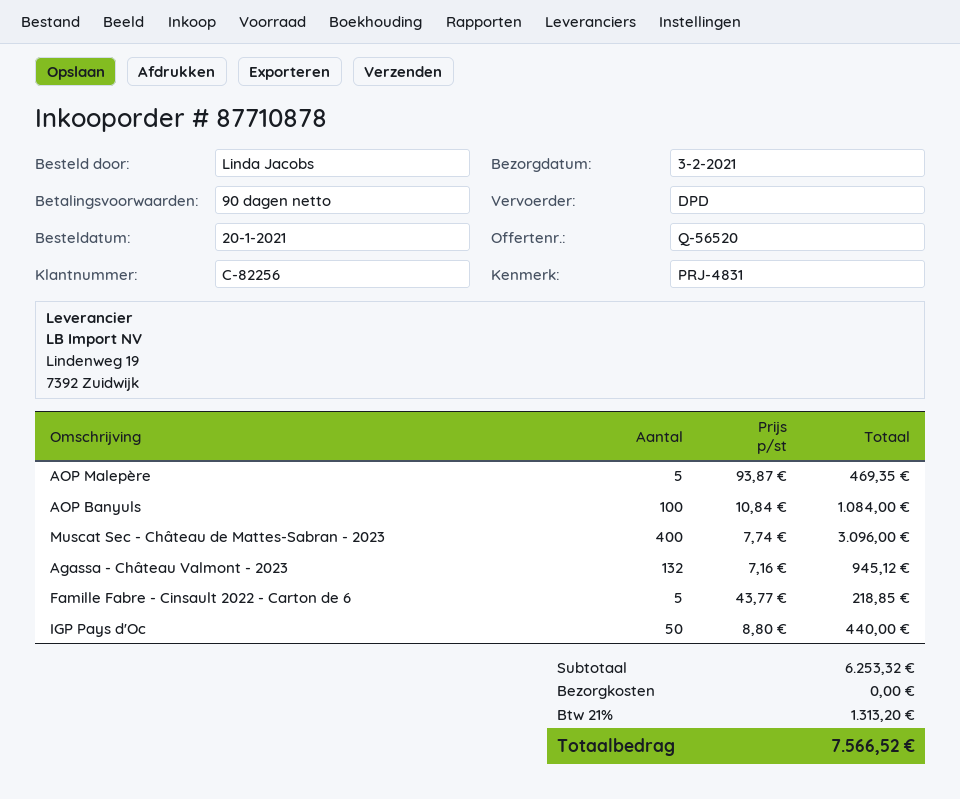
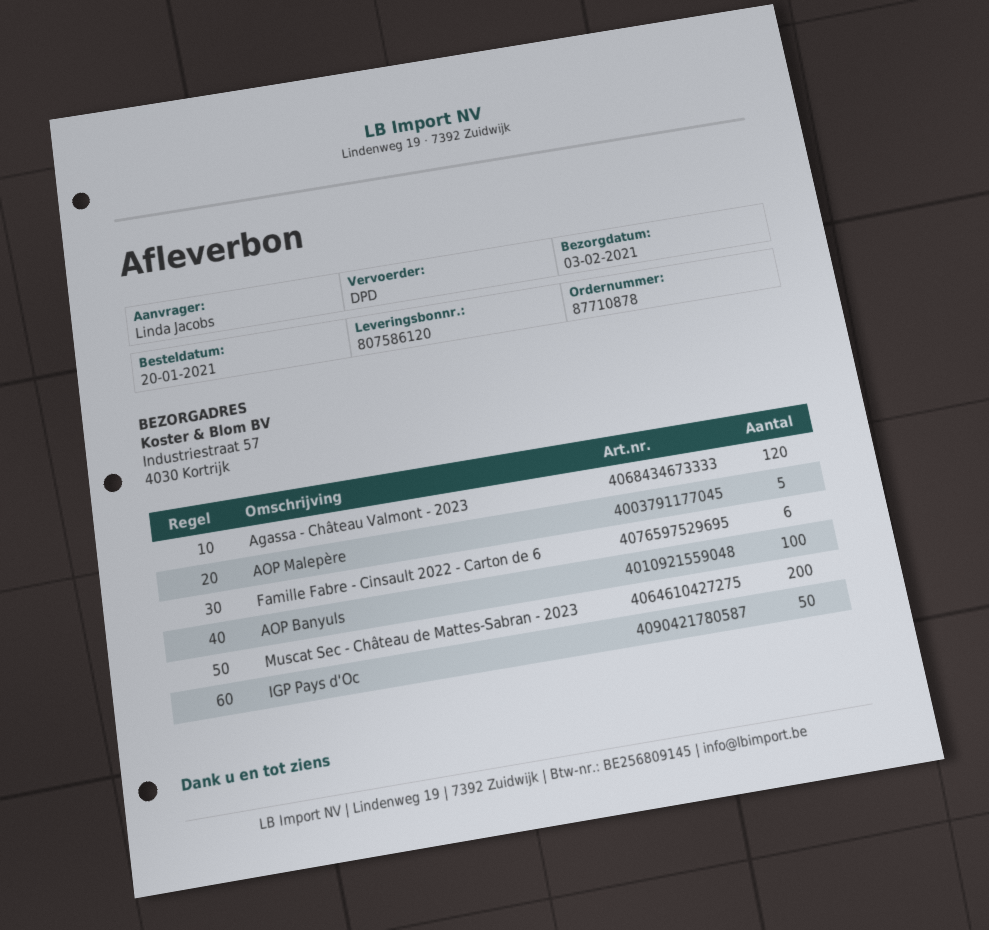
Muscat Sec - Château de Mattes-Sabran - 2023: 400 -> 200
Agassa - Château Valmont - 2023: 132 -> 120
Famille Fabre - Cinsault 2022 - Carton de 6: 5 -> 6

